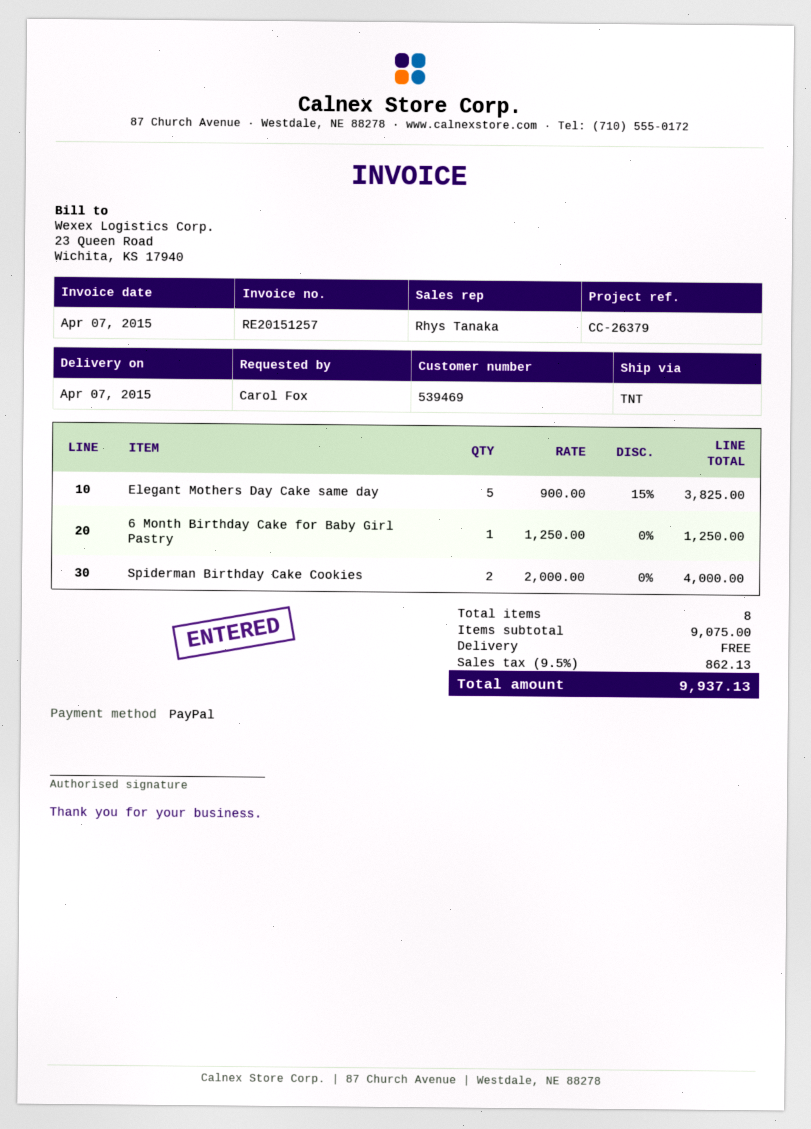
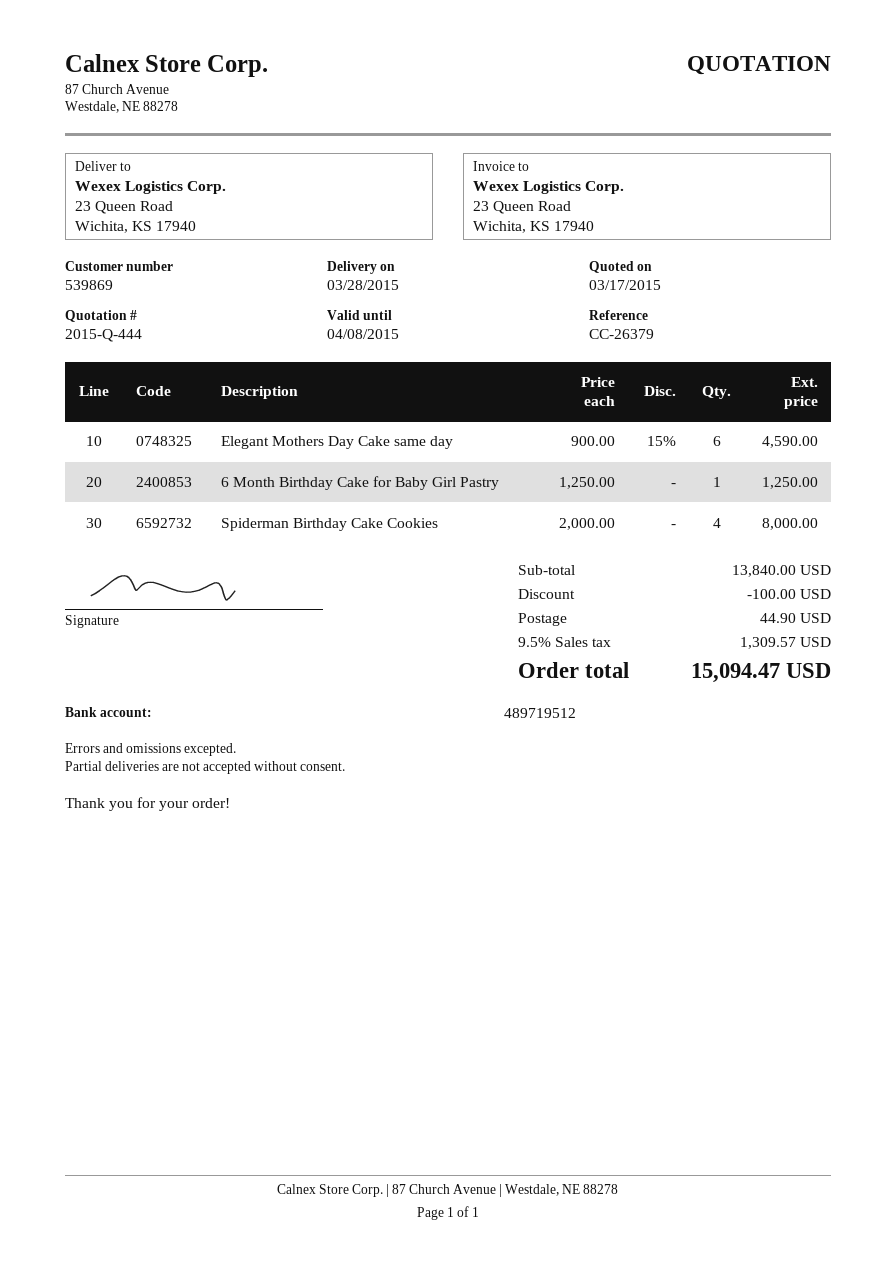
delivery date: 2015-04-07 -> 2015-03-28
customer number: 539469 -> 539869
Elegant Mothers Day Cake same day: 5 x 900.00 - 15% = 3825.00 -> 6 x 900.00 - 15% = 4590.00
Spiderman Birthday Cake Cookies: 2 x 2000.00 = 4000.00 -> 4 x 2000.00 = 8000.00
subtotal: 9075.00 -> 13840.00
discount: none -> 100.00
shipping: 0.00 -> 44.90
tax: 9.5% = 862.13 -> 9.5% = 1309.57
total: 9937.13 -> 15094.47

